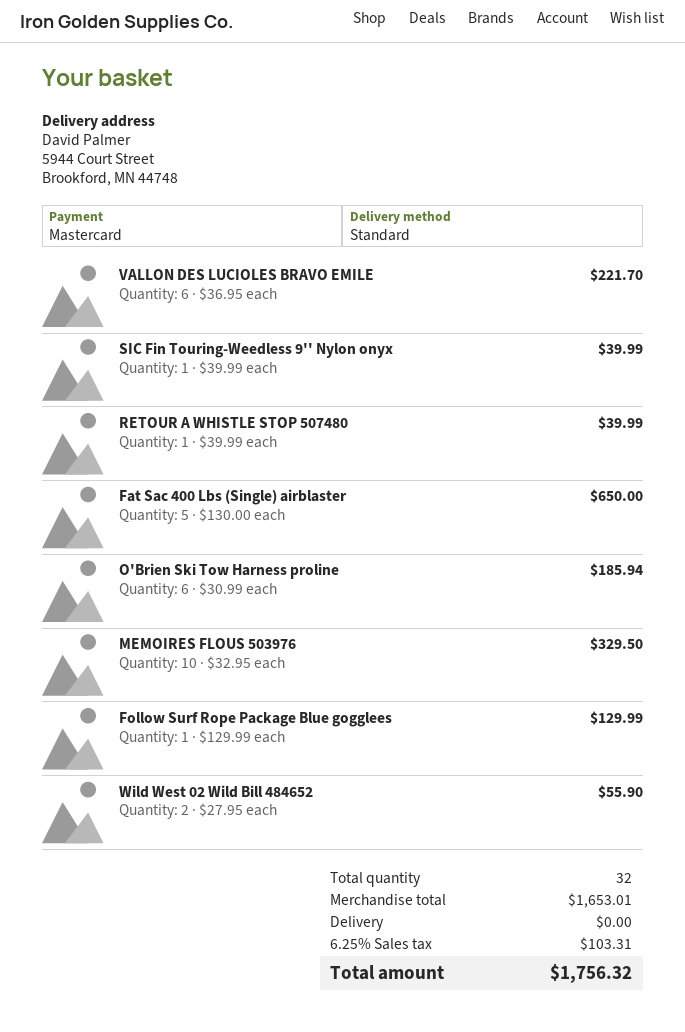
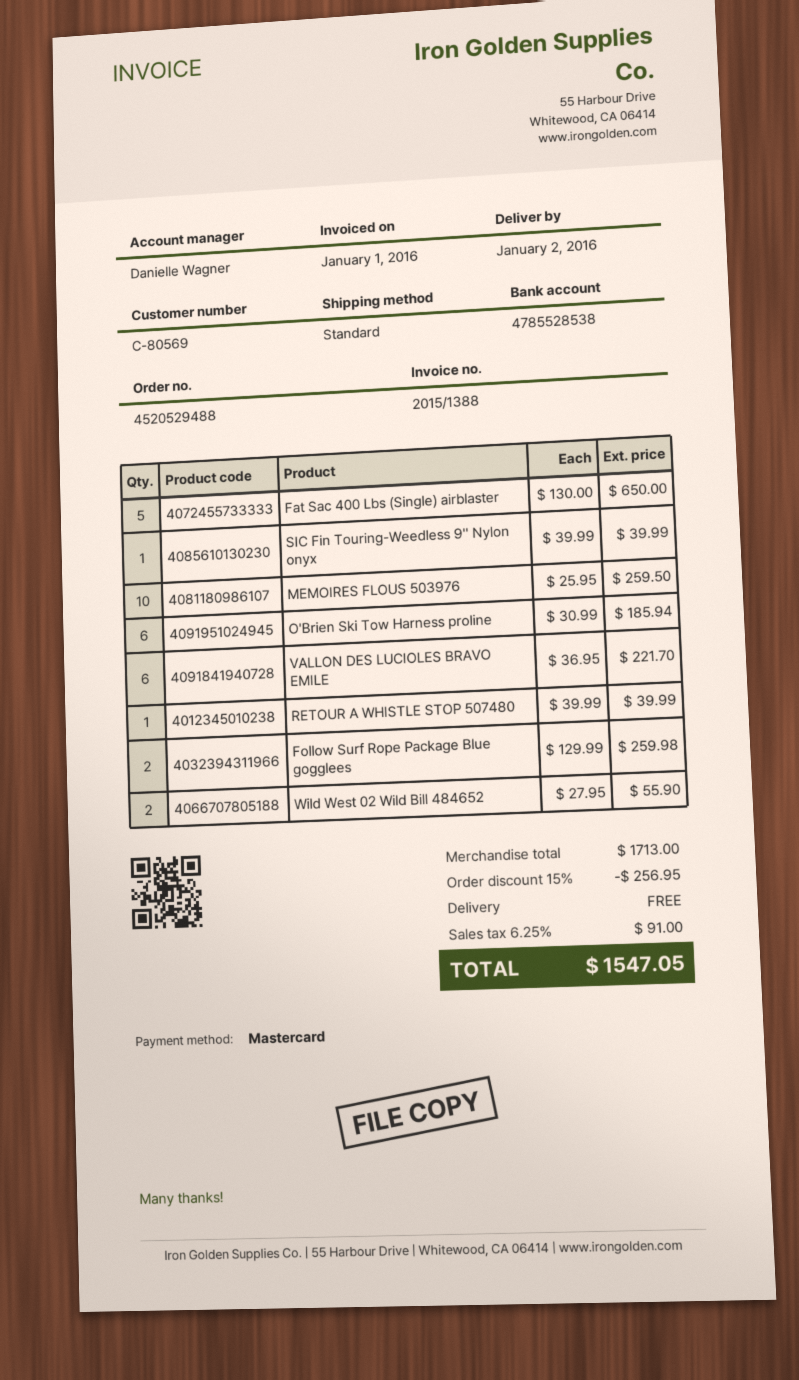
MEMOIRES FLOUS 503976: 10 x 32.95 = 329.50 -> 10 x 25.95 = 259.50
Follow Surf Rope Package Blue gogglees: 1 x 129.99 = 129.99 -> 2 x 129.99 = 259.98
subtotal: 1653.01 -> 1713.00
discount: none -> 15% = 256.95
tax: 6.25% = 103.31 -> 6.25% = 91.00
total: 1756.32 -> 1547.05

